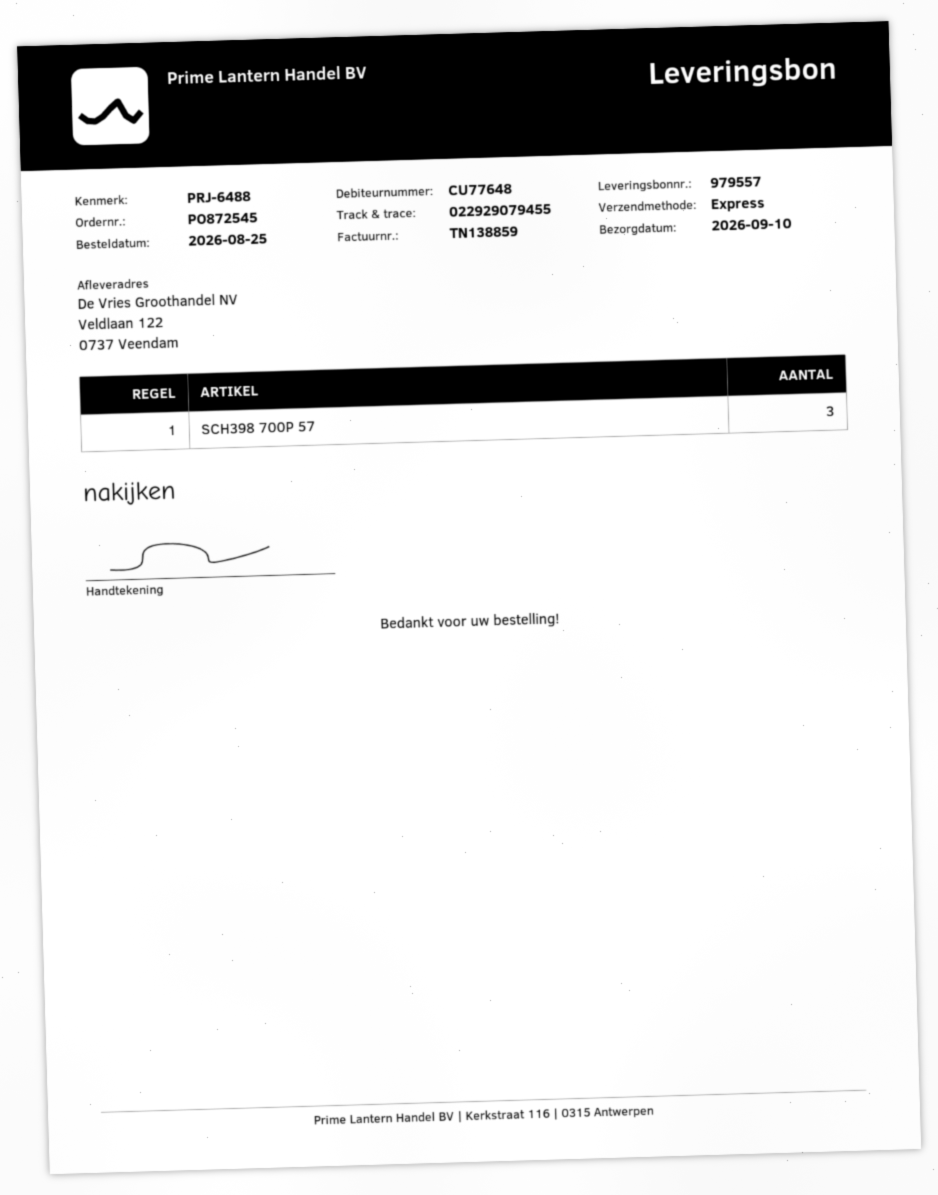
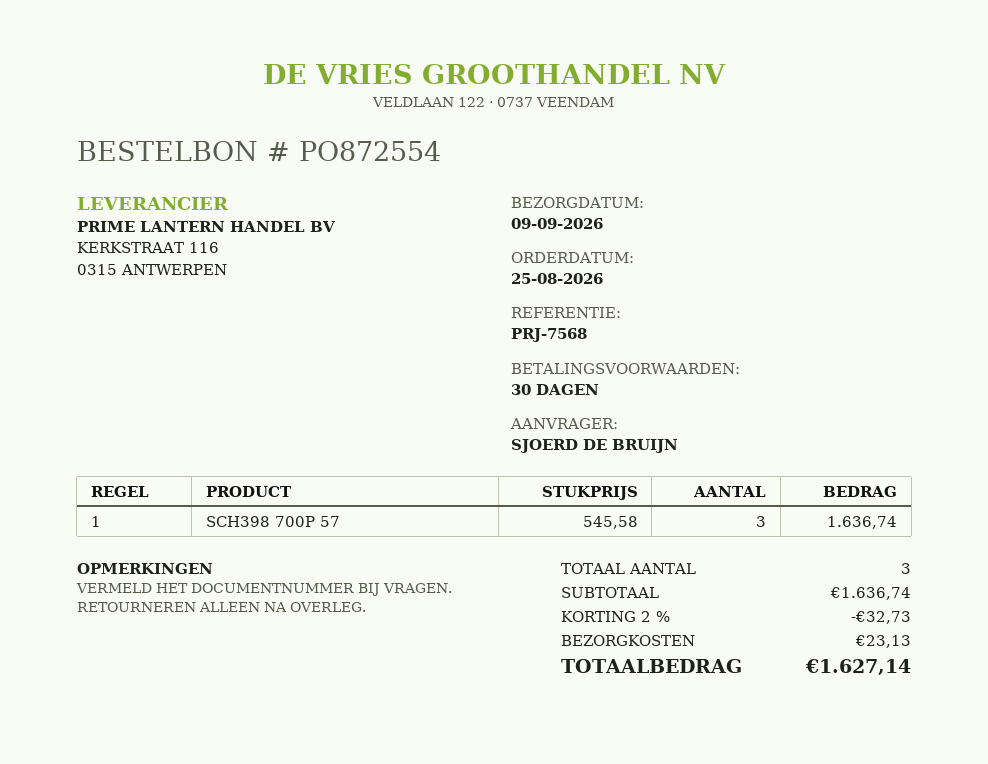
order number: PO872545 -> PO872554
delivery date: 2026-09-10 -> 2026-09-09
reference: PRJ-6488 -> PRJ-7568

